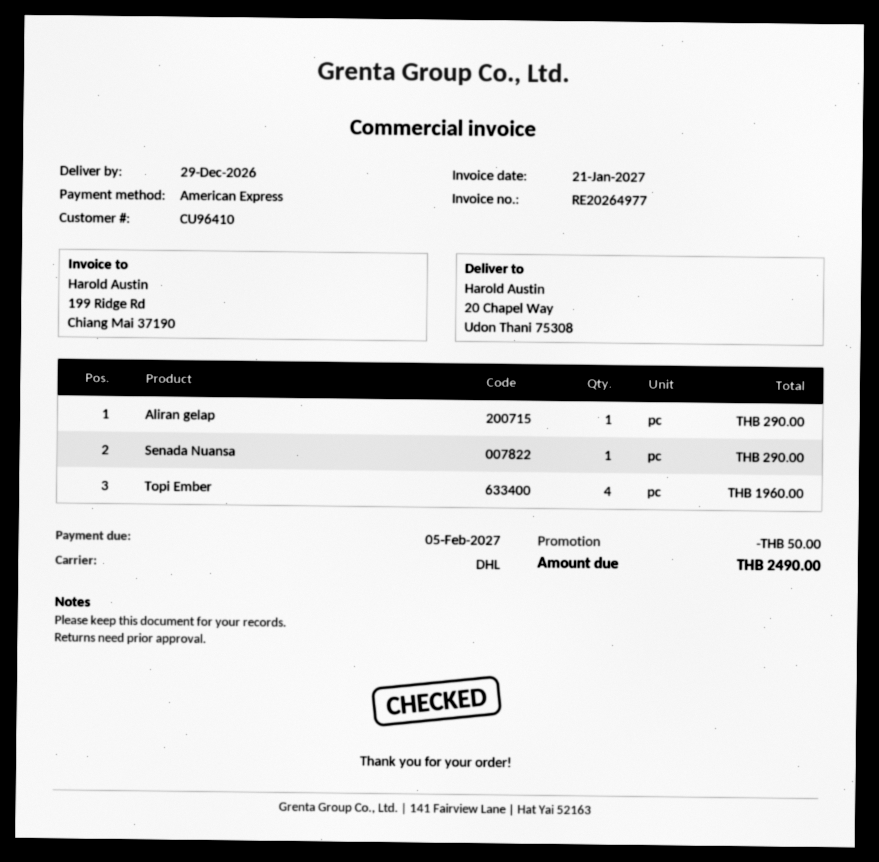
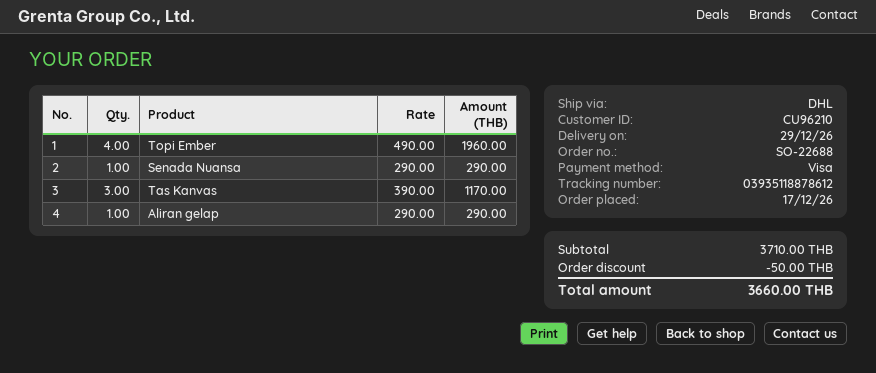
customer number: CU96410 -> CU96210
payment method: American Express -> Visa
Tas Kanvas: none -> 3 for 1170.00
total: 2490.00 -> 3660.00

